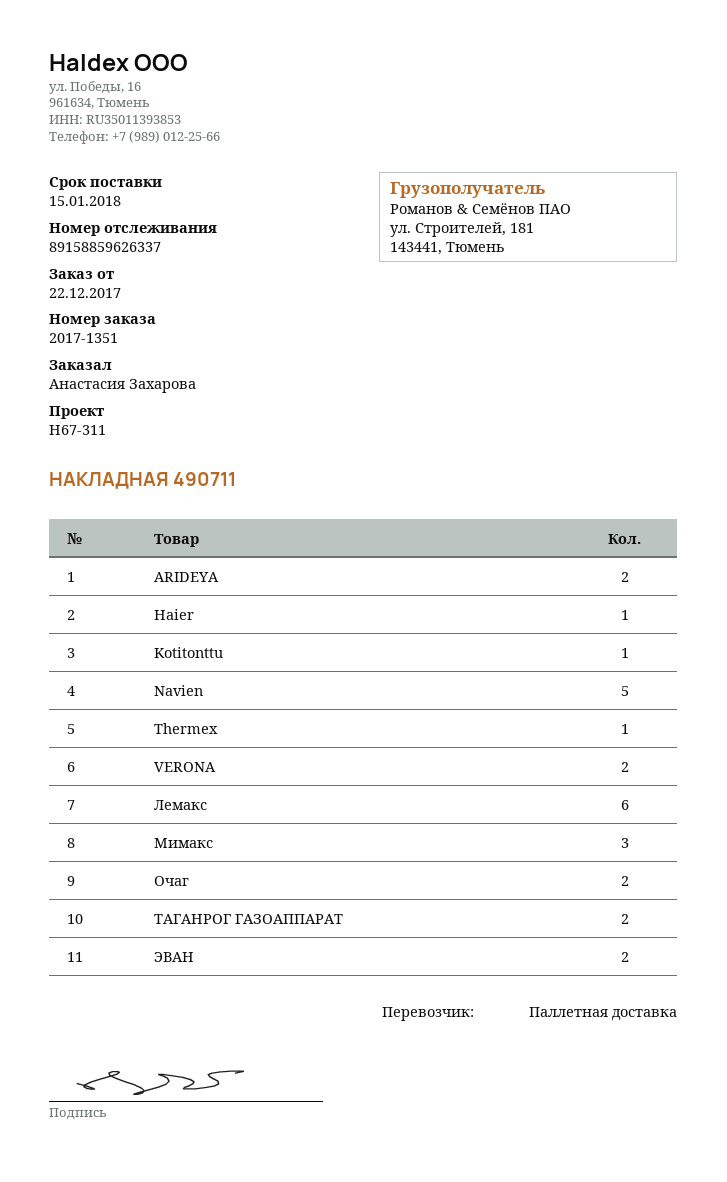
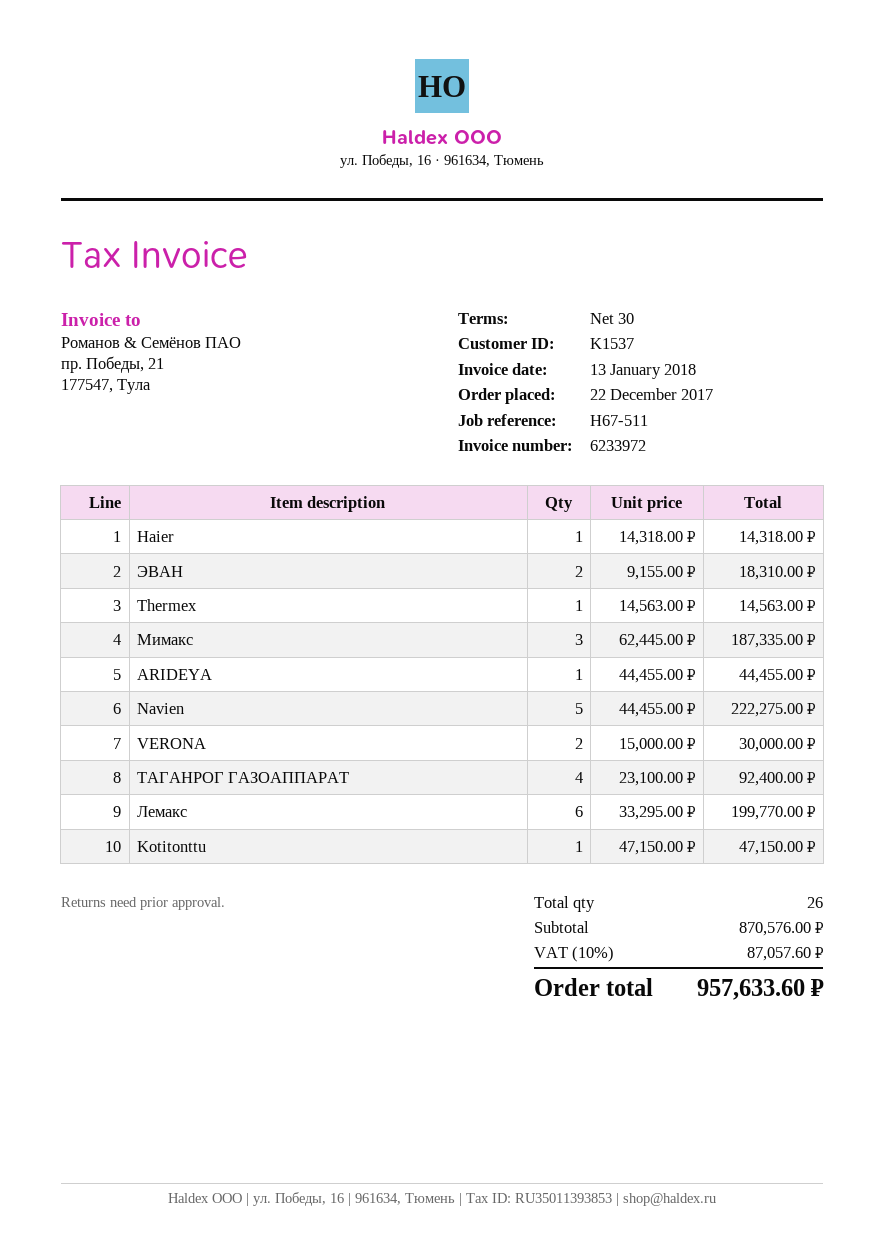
reference: H67-311 -> H67-511
ARIDEYA: 2 -> 1
Очаг: 2 -> none
ТАГАНРОГ ГАЗОАППАРАТ: 2 -> 4

